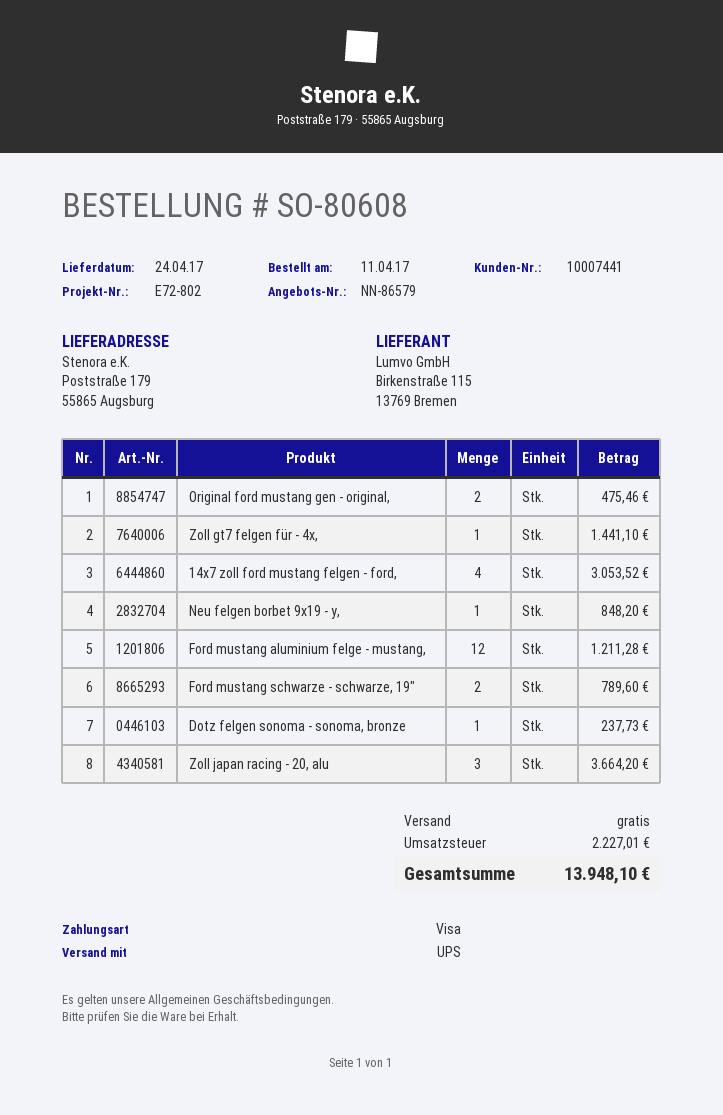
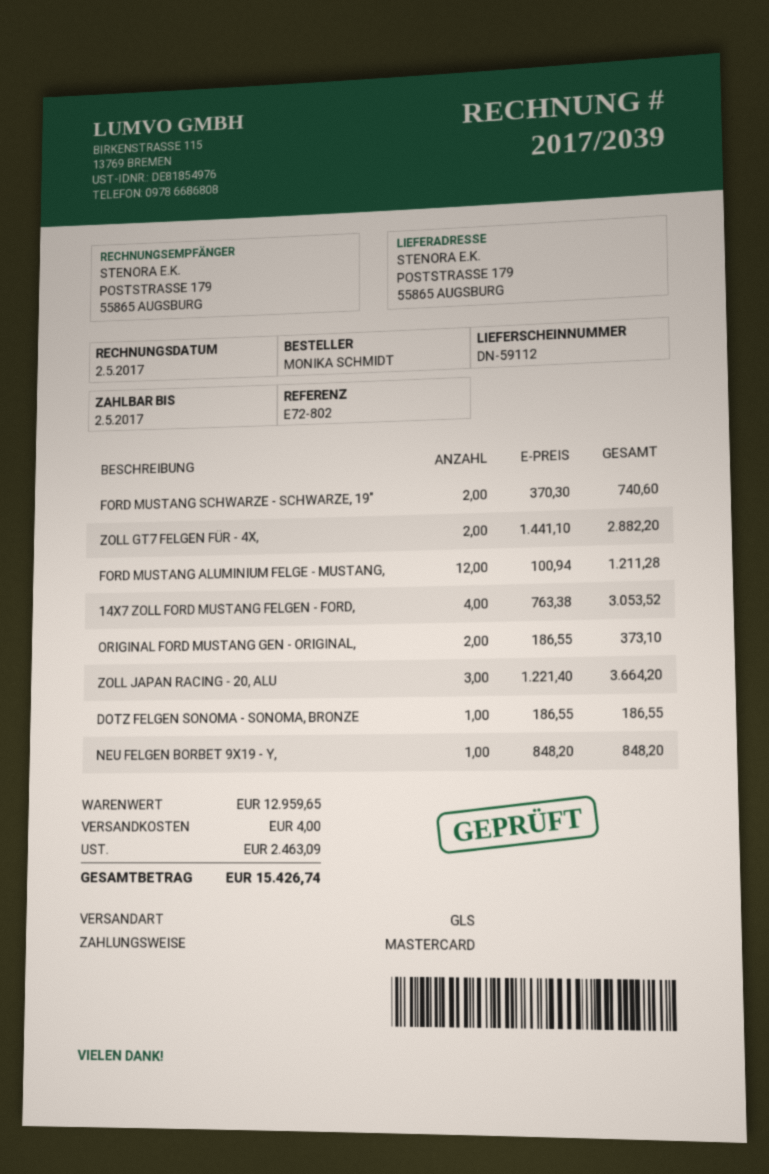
payment method: Visa -> Mastercard
shipping method: UPS -> GLS
Original ford mustang gen - original,: 2 for 475.46 -> 2 for 373.10
Zoll gt7 felgen für - 4x,: 1 for 1441.10 -> 2 for 2882.20
Ford mustang schwarze - schwarze, 19": 2 for 789.60 -> 2 for 740.60
Dotz felgen sonoma - sonoma, bronze: 1 for 237.73 -> 1 for 186.55
shipping: 0.00 -> 4.00
tax: 2227.01 -> 2463.09
total: 13948.10 -> 15426.74

